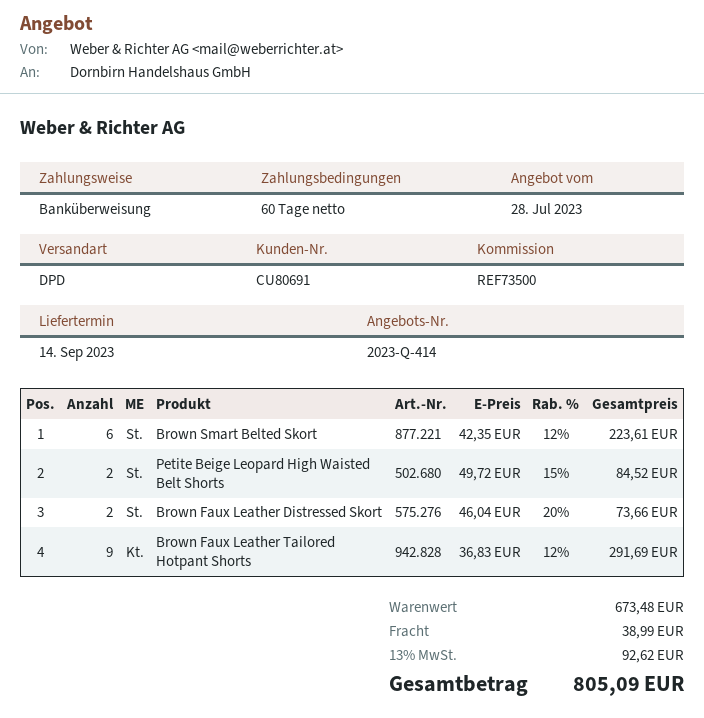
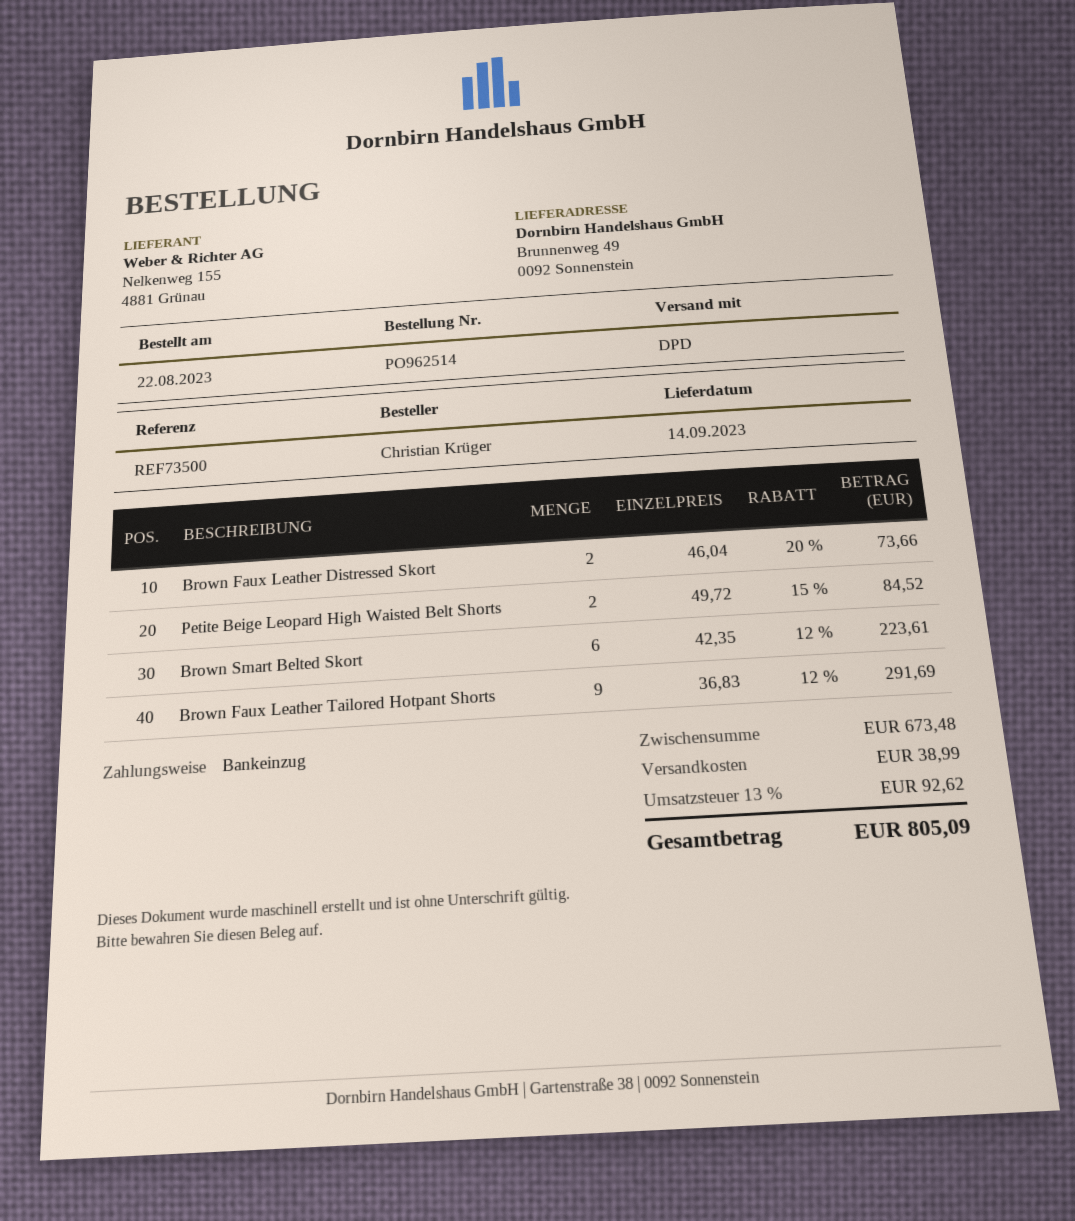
payment method: bank transfer -> direct debit

